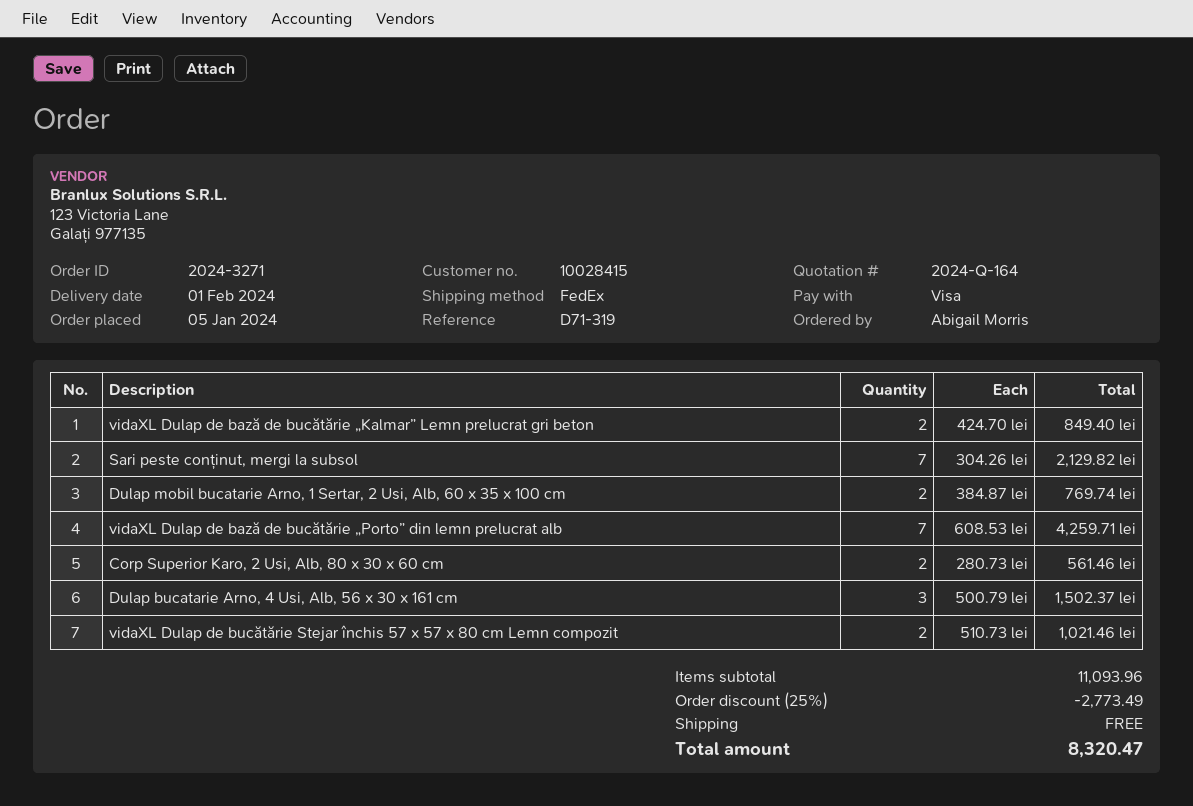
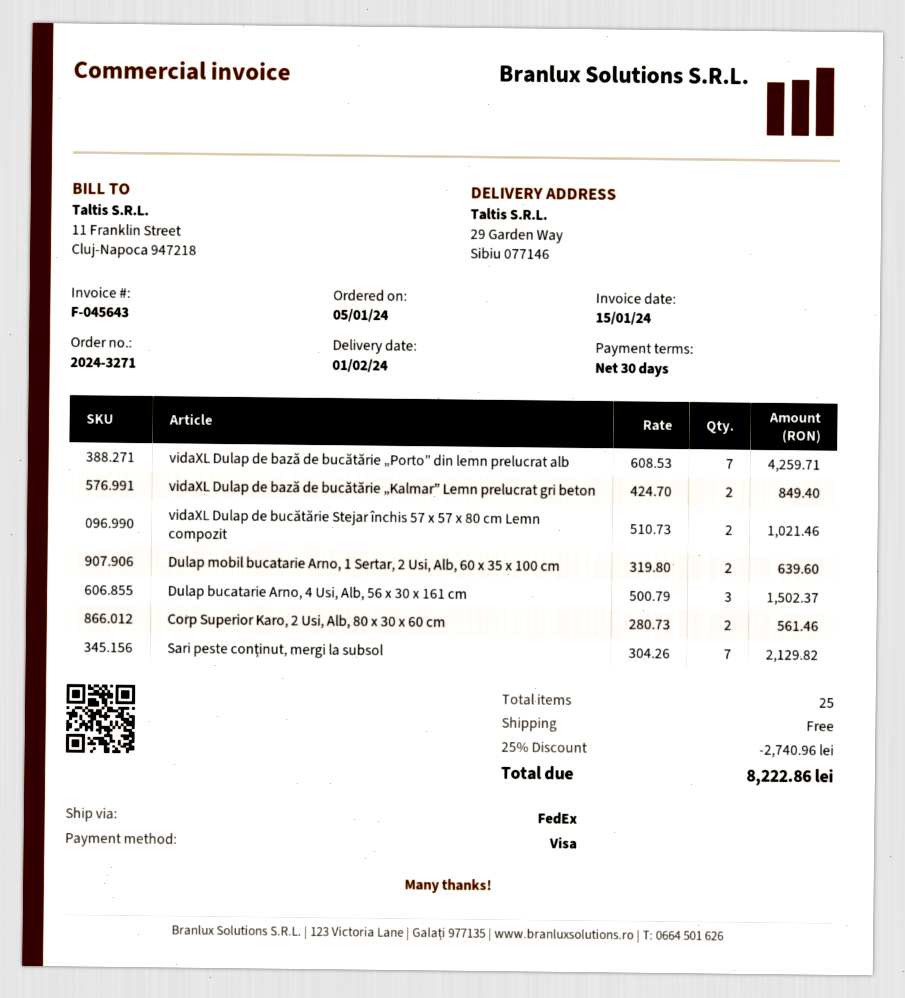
Dulap mobil bucatarie Arno, 1 Sertar, 2 Usi, Alb, 60 x 35 x 100 cm: 2 x 384.87 = 769.74 -> 2 x 319.80 = 639.60
discount: 25% = 2773.49 -> 25% = 2740.96
total: 8320.47 -> 8222.86

